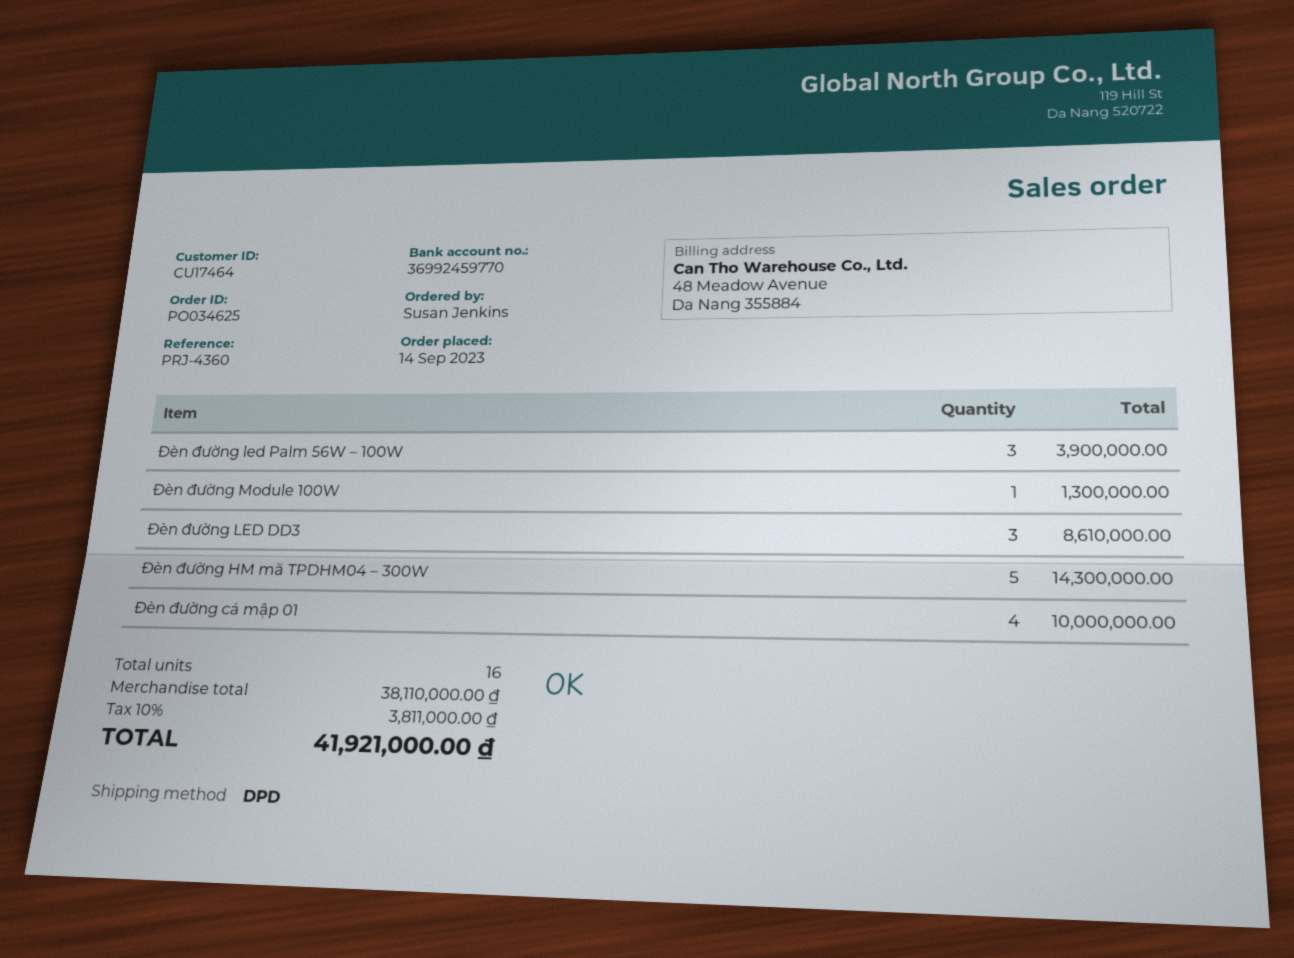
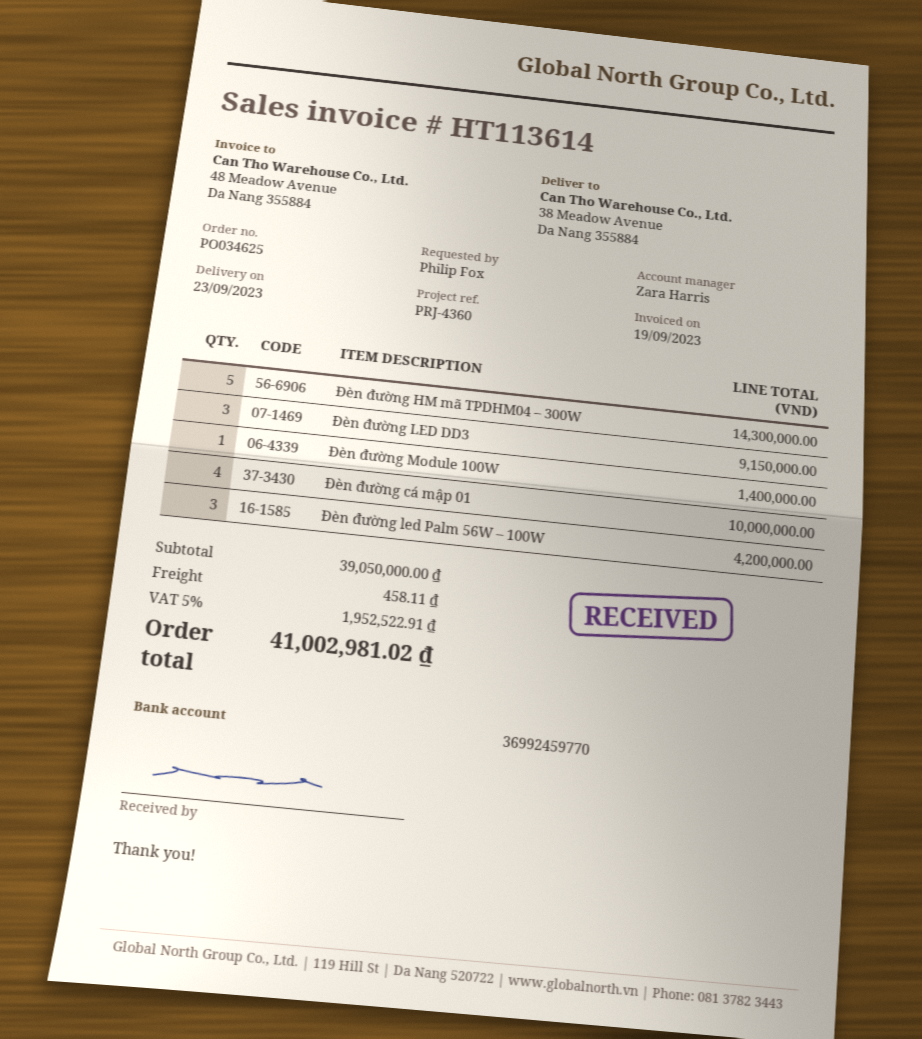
ordered by: Susan Jenkins -> Philip Fox
Đèn đường led Palm 56W – 100W: 3 for 3900000.00 -> 3 for 4200000.00
Đèn đường Module 100W: 1 for 1300000.00 -> 1 for 1400000.00
Đèn đường LED DD3: 3 for 8610000.00 -> 3 for 9150000.00
subtotal: 38110000.00 -> 39050000.00
shipping: none -> 458.11
tax: 10% = 3811000.00 -> 5% = 1952522.91
total: 41921000.00 -> 41002981.02

